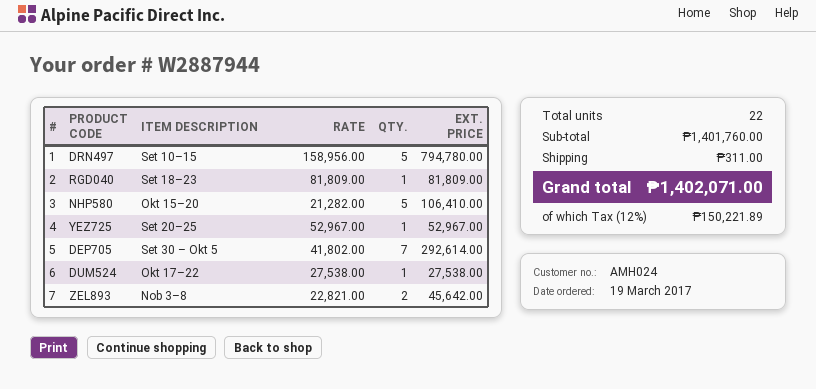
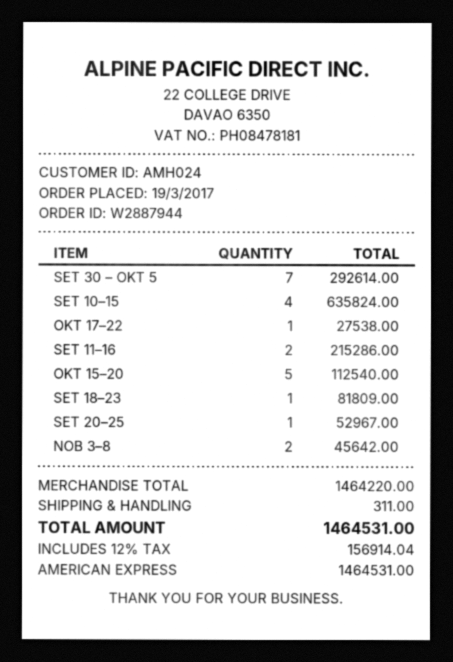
Set 10–15: 5 for 794780.00 -> 4 for 635824.00
Okt 15–20: 5 for 106410.00 -> 5 for 112540.00
SET 11–16: none -> 2 for 215286.00
subtotal: 1401760.00 -> 1464220.00
tax: 12% = 150221.89 -> 12% = 156914.04
total: 1402071.00 -> 1464531.00

